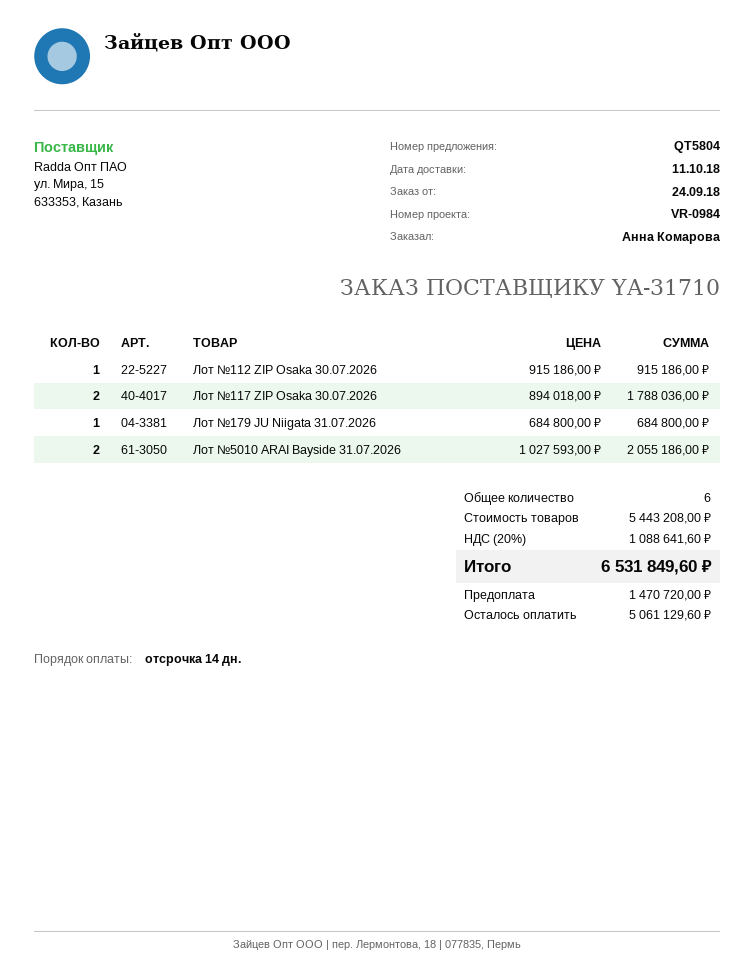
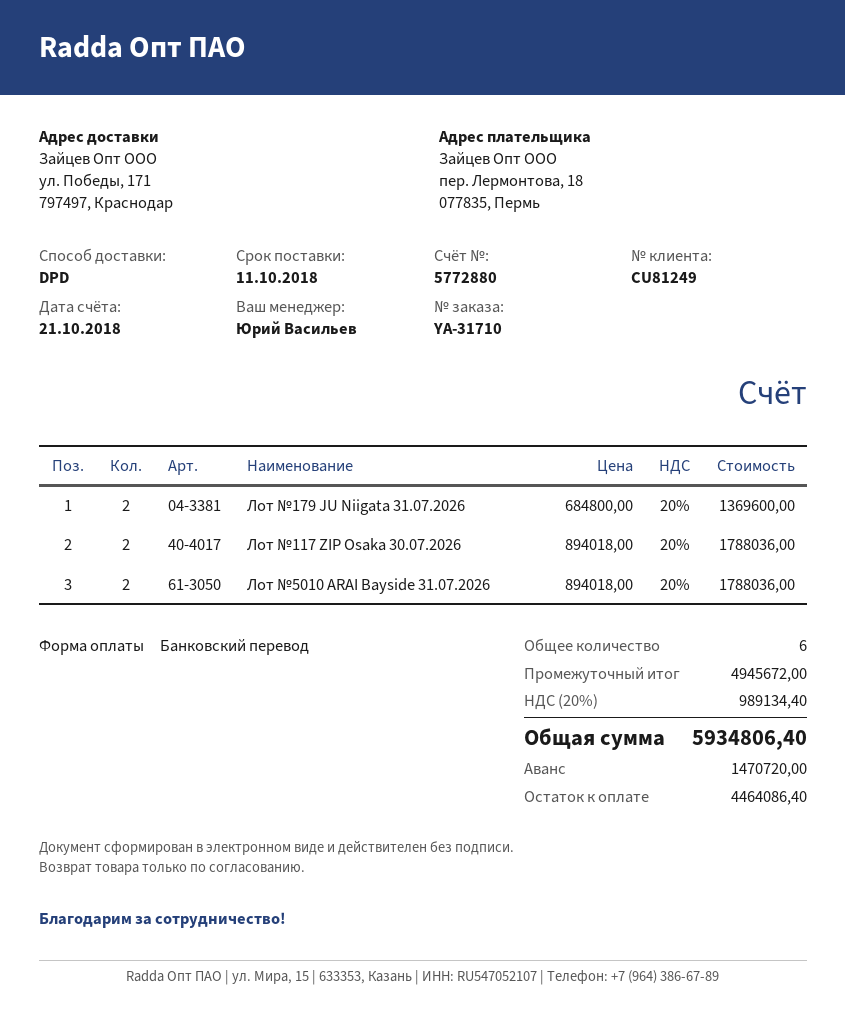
Лот №112 ZIP Osaka 30.07.2026: 1 x 915186.00 = 915186.00 -> none
Лот №179 JU Niigata 31.07.2026: 1 x 684800.00 = 684800.00 -> 2 x 684800.00 = 1369600.00
Лот №5010 ARAI Bayside 31.07.2026: 2 x 1027593.00 = 2055186.00 -> 2 x 894018.00 = 1788036.00
subtotal: 5443208.00 -> 4945672.00
tax: 20% = 1088641.60 -> 20% = 989134.40
total: 6531849.60 -> 5934806.40
balance: 5061129.60 -> 4464086.40

